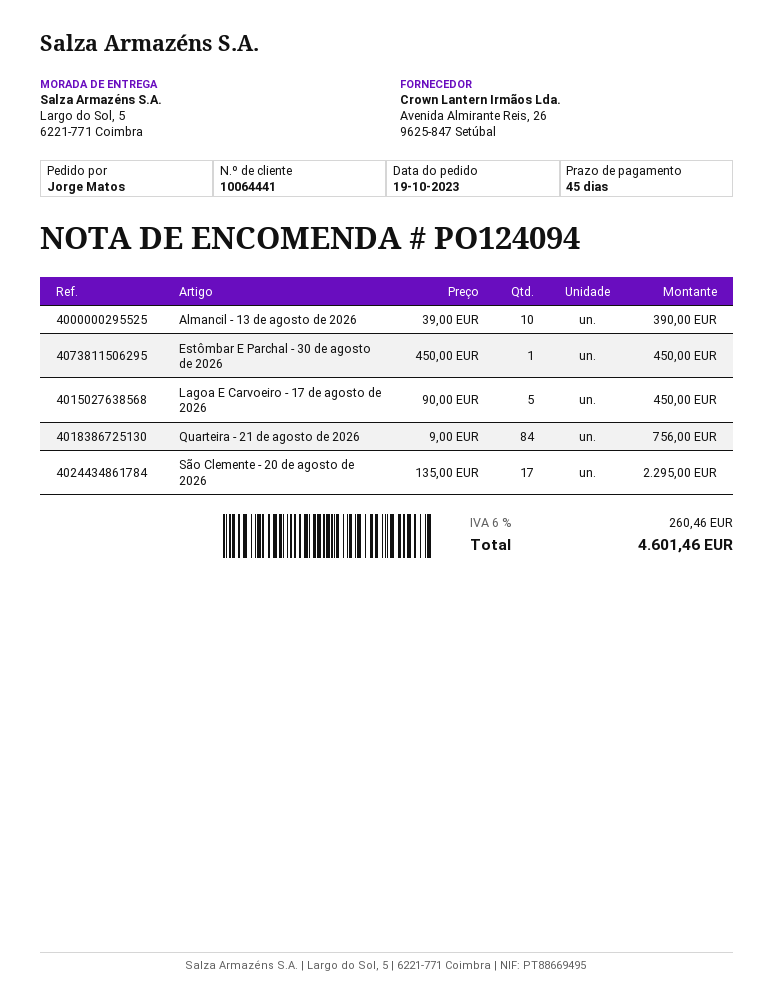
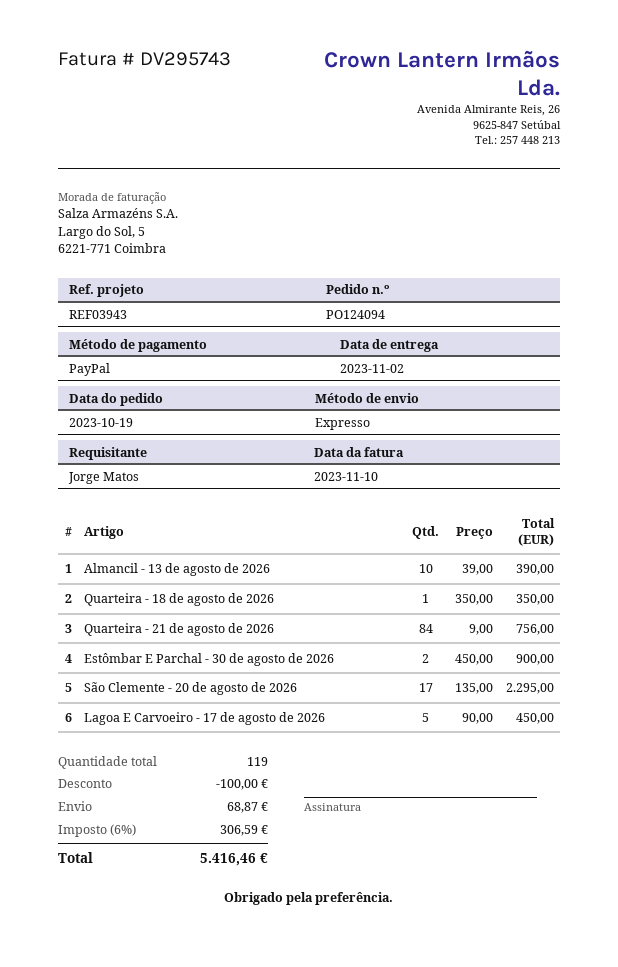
Estômbar E Parchal - 30 de agosto de 2026: 1 x 450.00 = 450.00 -> 2 x 450.00 = 900.00
Quarteira - 18 de agosto de 2026: none -> 1 x 350.00 = 350.00
discount: none -> 100.00
shipping: none -> 68.87
tax: 6% = 260.46 -> 6% = 306.59
total: 4601.46 -> 5416.46

